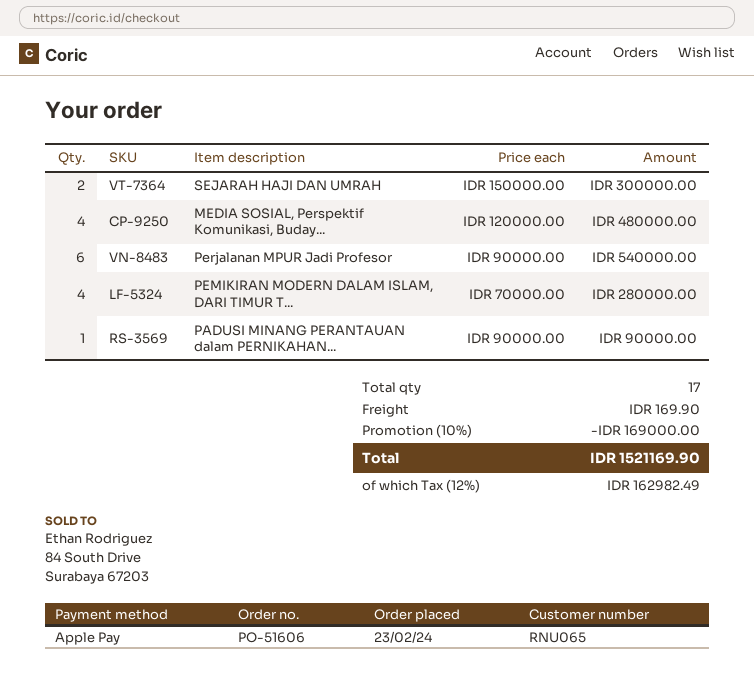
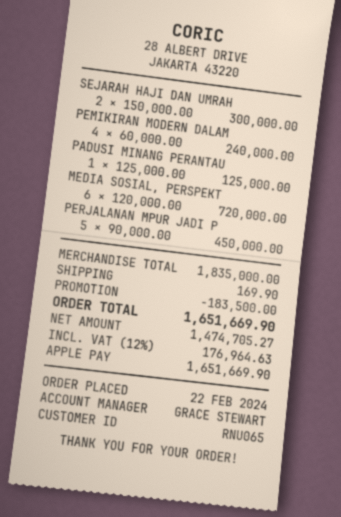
order date: 2024-02-23 -> 2024-02-22
MEDIA SOSIAL, Perspektif Komunikasi, Buday...: 4 x 120000.00 = 480000.00 -> 6 x 120000.00 = 720000.00
Perjalanan MPUR Jadi Profesor: 6 x 90000.00 = 540000.00 -> 5 x 90000.00 = 450000.00
PEMIKIRAN MODERN DALAM ISLAM, DARI TIMUR T...: 4 x 70000.00 = 280000.00 -> 4 x 60000.00 = 240000.00
PADUSI MINANG PERANTAUAN dalam PERNIKAHAN...: 1 x 90000.00 = 90000.00 -> 1 x 125000.00 = 125000.00
discount: 169000.00 -> 183500.00
tax: 12% = 162982.49 -> 12% = 176964.63
total: 1521169.90 -> 1651669.90

